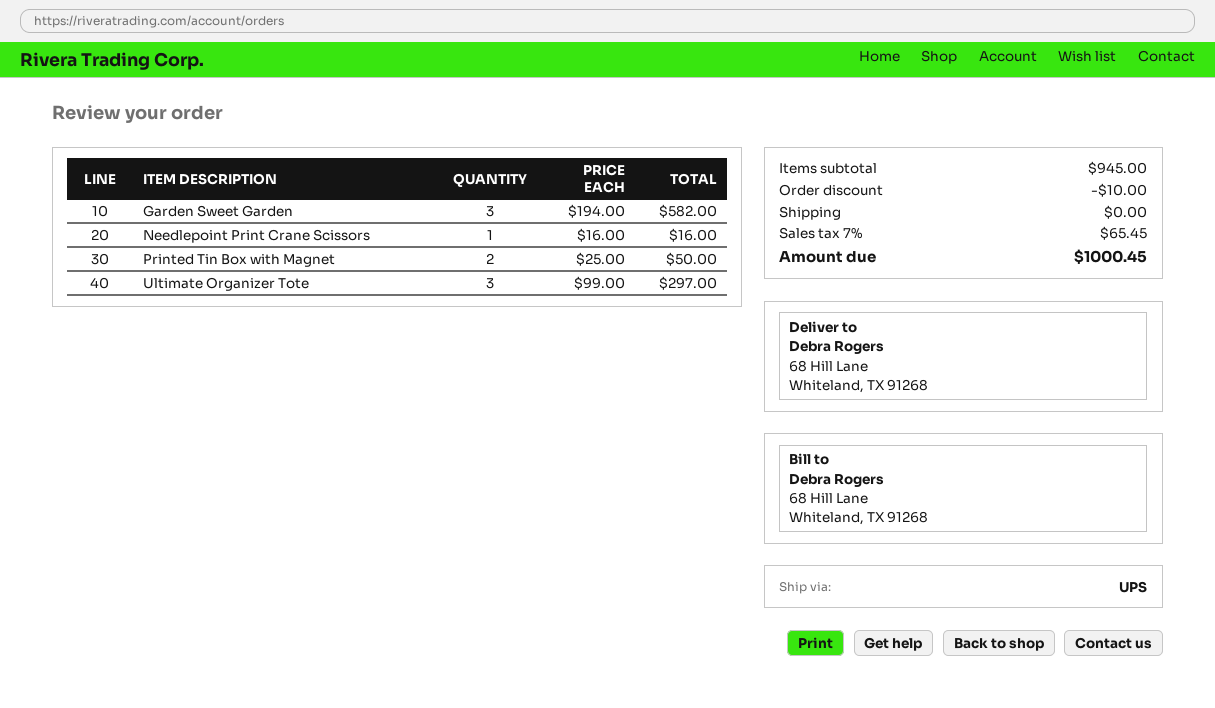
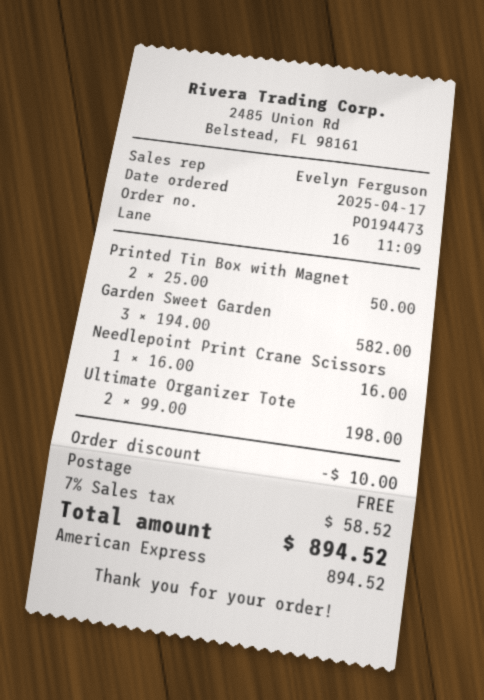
Ultimate Organizer Tote: 3 x 99.00 = 297.00 -> 2 x 99.00 = 198.00
tax: 7% = 65.45 -> 7% = 58.52
total: 1000.45 -> 894.52

